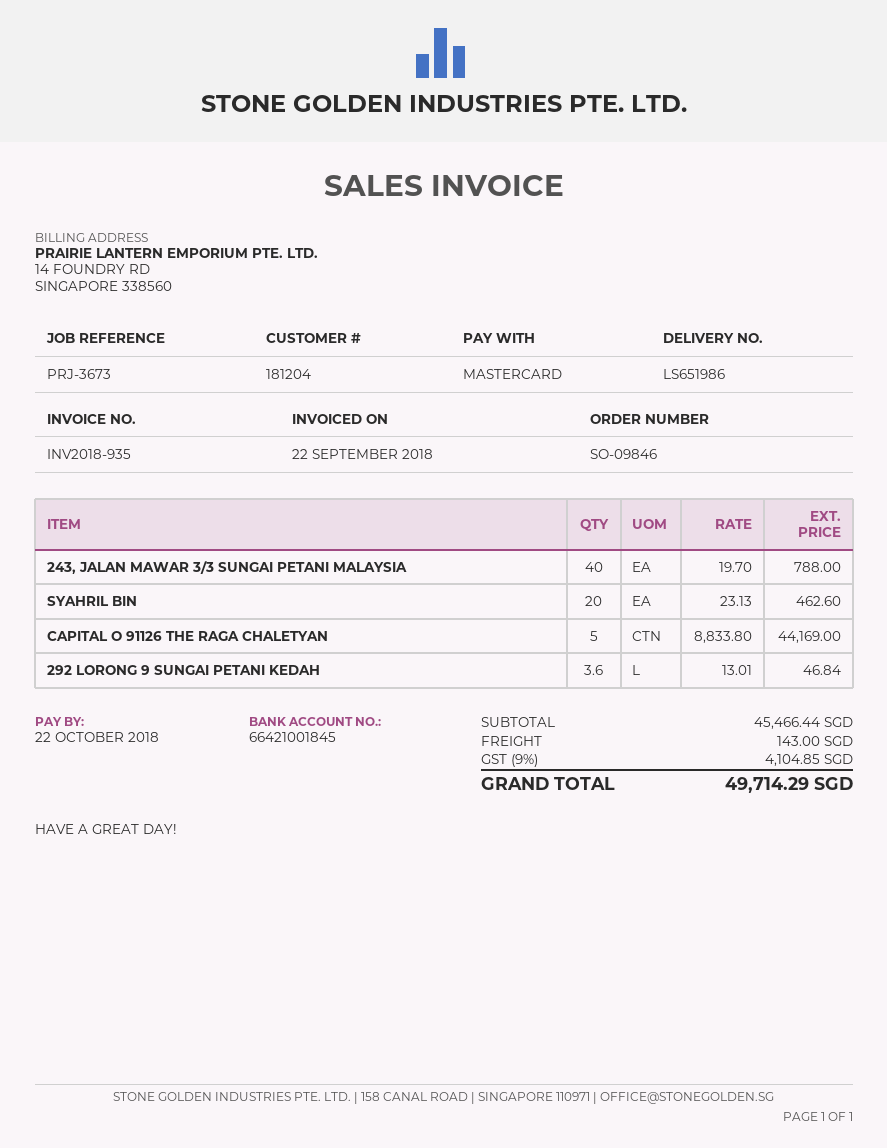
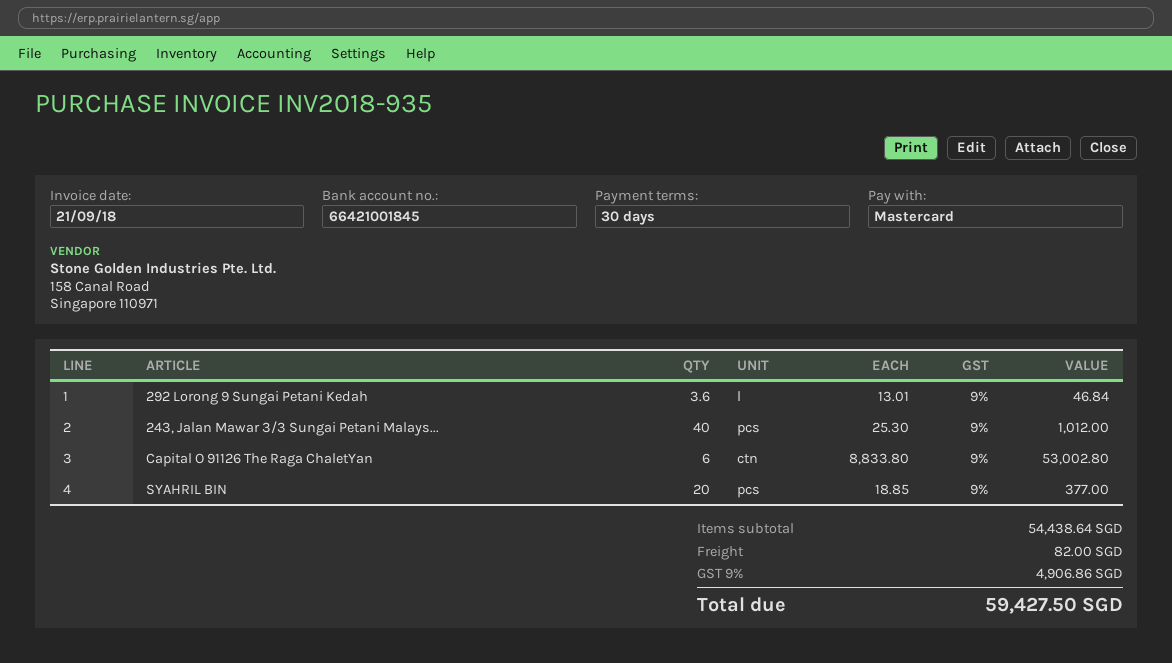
invoice date: 2018-09-22 -> 2018-09-21
243, JALAN MAWAR 3/3 SUNGAI PETANI MALAYSIA: 40 x 19.70 = 788.00 -> 40 x 25.30 = 1012.00
SYAHRIL BIN: 20 x 23.13 = 462.60 -> 20 x 18.85 = 377.00
CAPITAL O 91126 THE RAGA CHALETYAN: 5 x 8833.80 = 44169.00 -> 6 x 8833.80 = 53002.80
subtotal: 45466.44 -> 54438.64
shipping: 143.00 -> 82.00
tax: 9% = 4104.85 -> 9% = 4906.86
total: 49714.29 -> 59427.50

